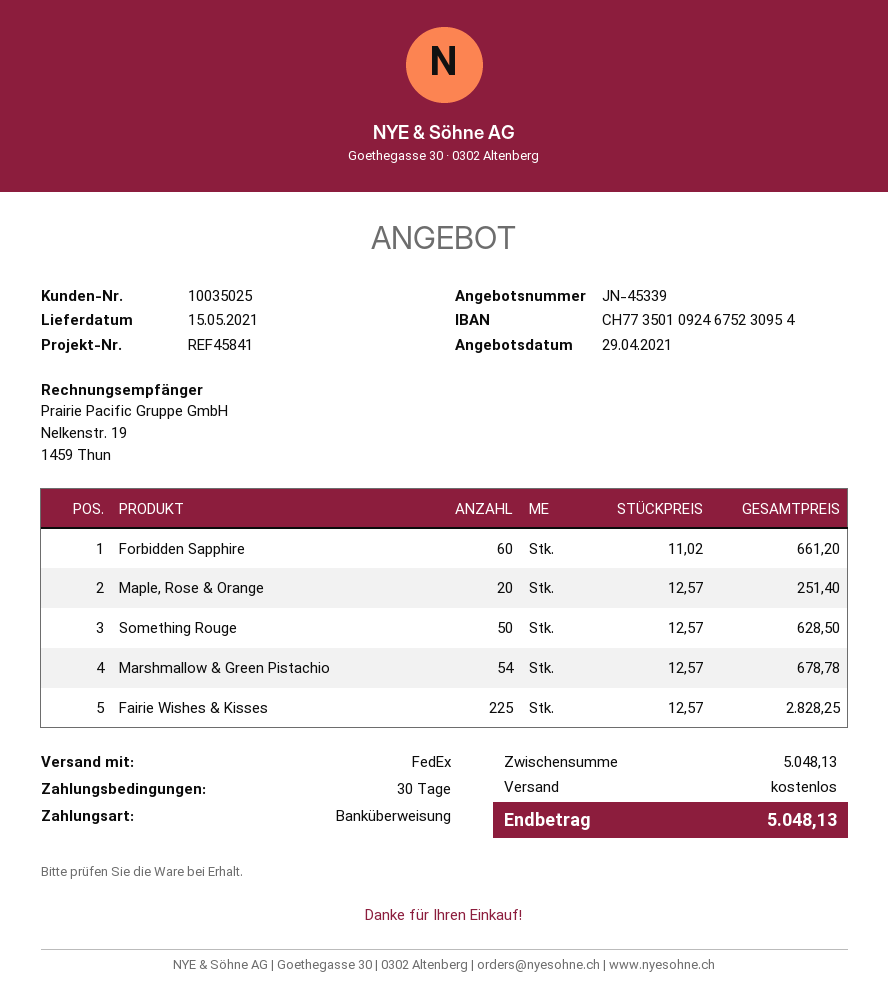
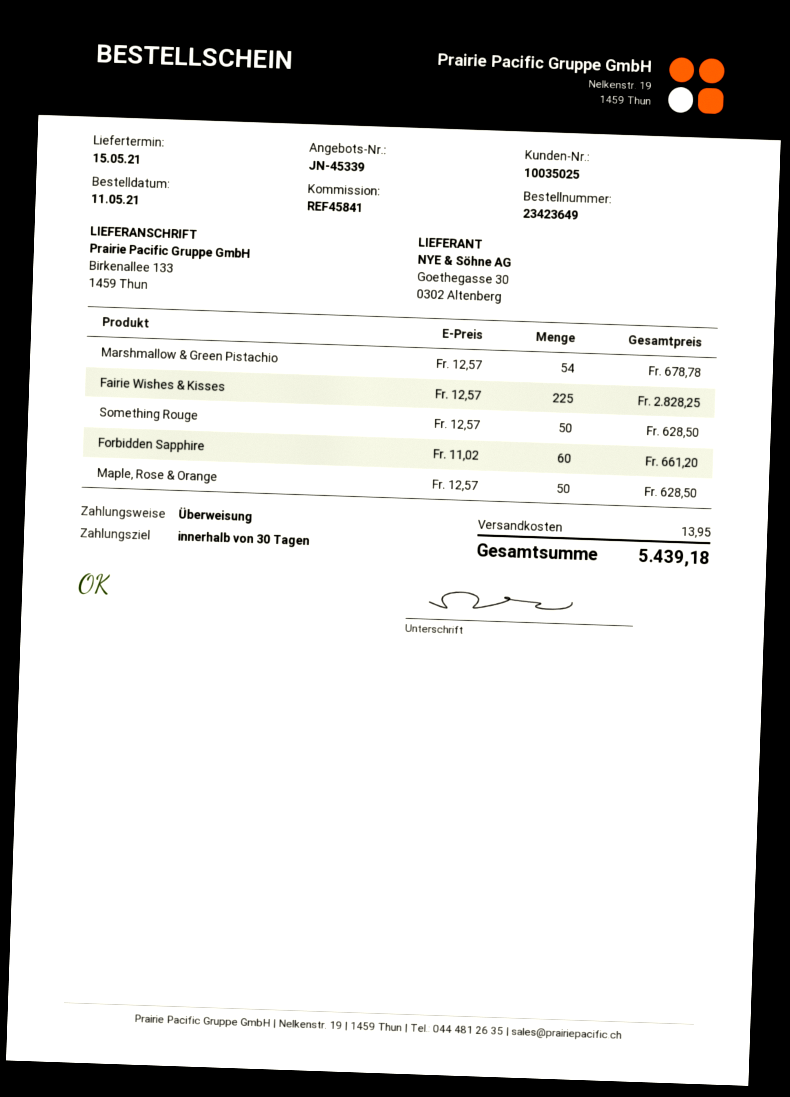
Maple, Rose & Orange: 20 x 12.57 = 251.40 -> 50 x 12.57 = 628.50
shipping: 0.00 -> 13.95
total: 5048.13 -> 5439.18

